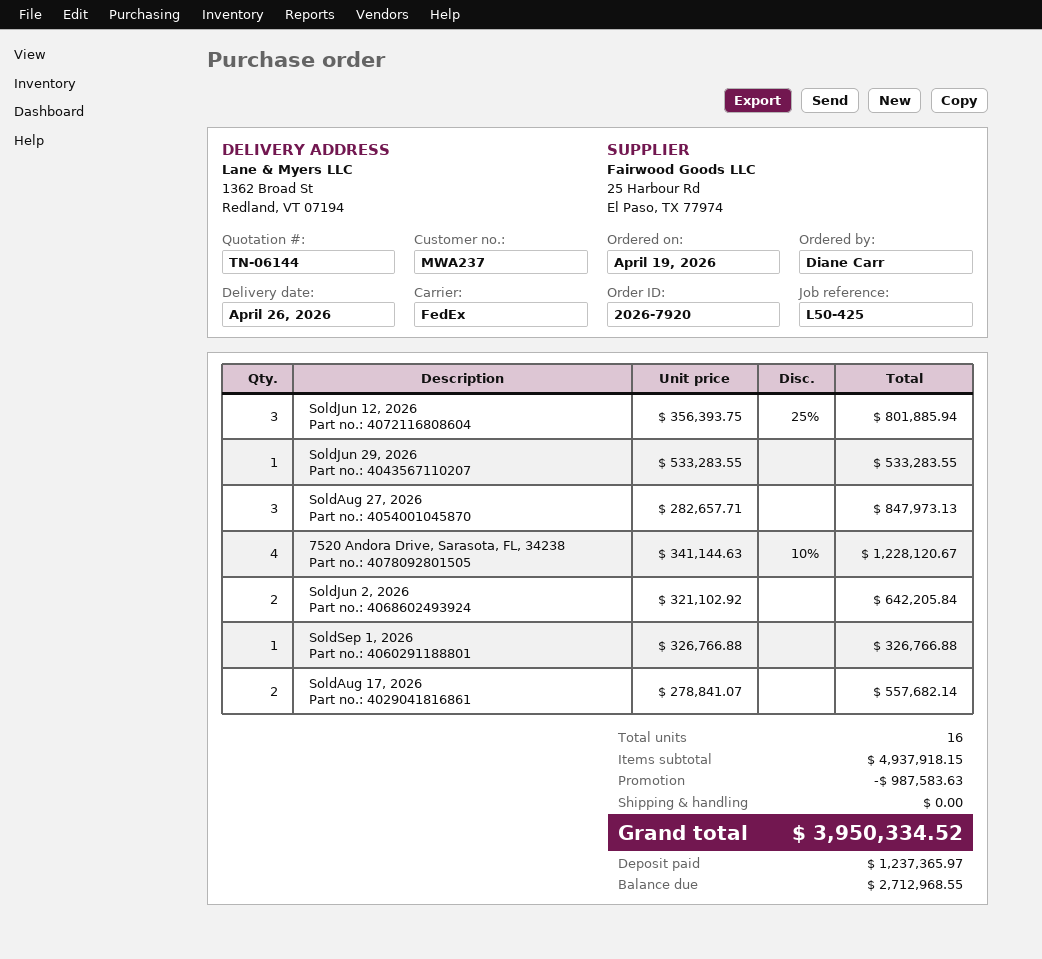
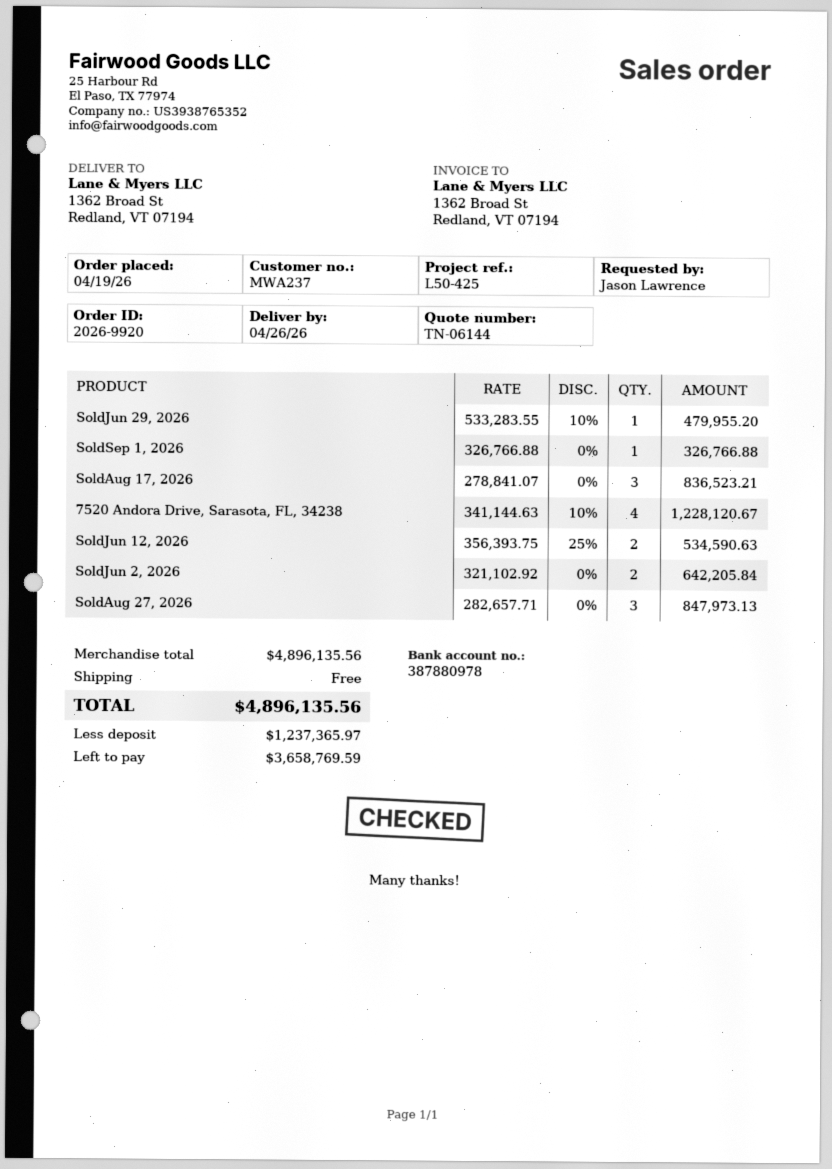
order number: 2026-7920 -> 2026-9920
ordered by: Diane Carr -> Jason Lawrence
SoldJun 12, 2026: 3 x 356393.75 - 25% = 801885.94 -> 2 x 356393.75 - 25% = 534590.63
SoldJun 29, 2026: 1 x 533283.55 = 533283.55 -> 1 x 533283.55 - 10% = 479955.20
SoldAug 17, 2026: 2 x 278841.07 = 557682.14 -> 3 x 278841.07 = 836523.21
subtotal: 4937918.15 -> 4896135.56
discount: 987583.63 -> none
total: 3950334.52 -> 4896135.56
balance: 2712968.55 -> 3658769.59

